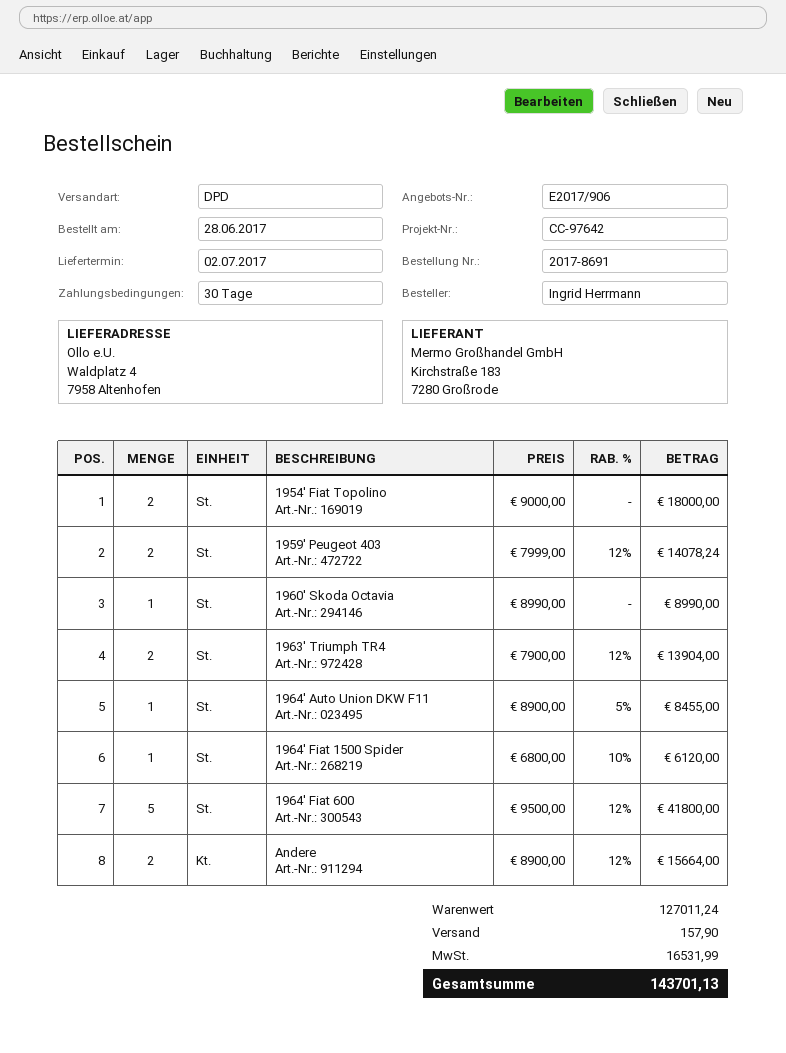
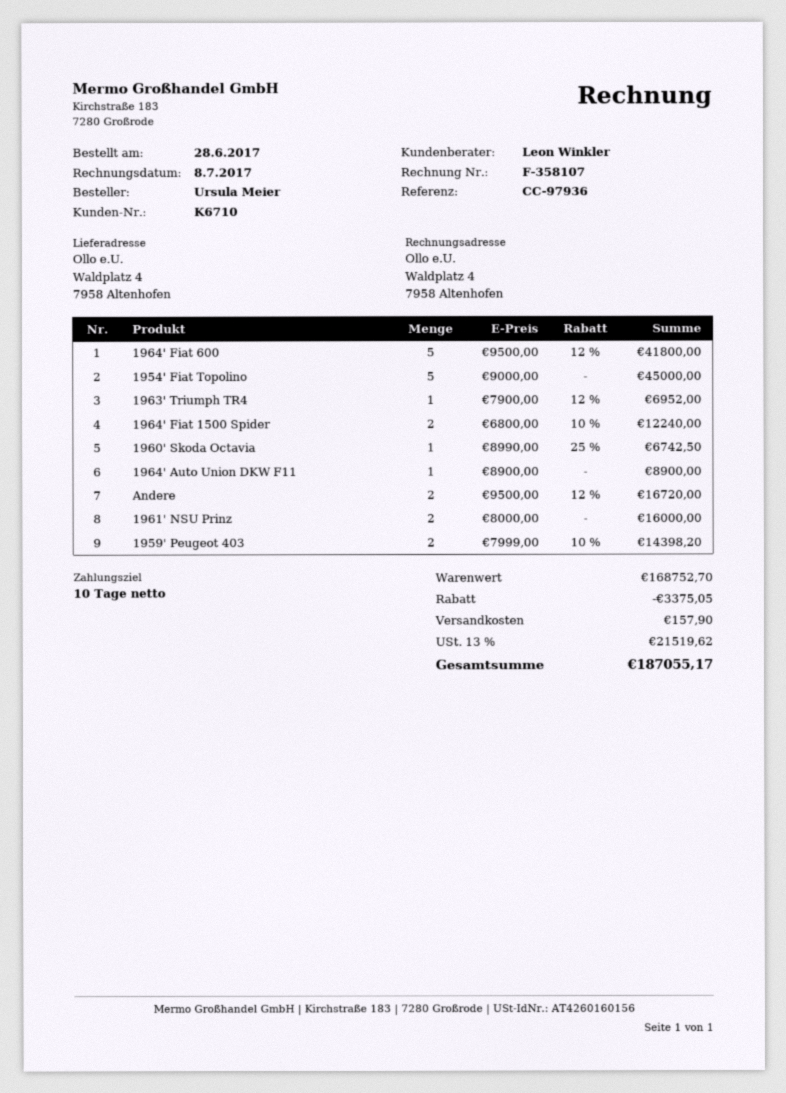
payment terms: 30 days -> 10 days
reference: CC-97642 -> CC-97936
ordered by: Ingrid Herrmann -> Ursula Meier
1954' Fiat Topolino: 2 x 9000.00 = 18000.00 -> 5 x 9000.00 = 45000.00
1959' Peugeot 403: 2 x 7999.00 - 12% = 14078.24 -> 2 x 7999.00 - 10% = 14398.20
1960' Skoda Octavia: 1 x 8990.00 = 8990.00 -> 1 x 8990.00 - 25% = 6742.50
1963' Triumph TR4: 2 x 7900.00 - 12% = 13904.00 -> 1 x 7900.00 - 12% = 6952.00
1964' Auto Union DKW F11: 1 x 8900.00 - 5% = 8455.00 -> 1 x 8900.00 = 8900.00
1964' Fiat 1500 Spider: 1 x 6800.00 - 10% = 6120.00 -> 2 x 6800.00 - 10% = 12240.00
Andere: 2 x 8900.00 - 12% = 15664.00 -> 2 x 9500.00 - 12% = 16720.00
1961' NSU Prinz: none -> 2 x 8000.00 = 16000.00
subtotal: 127011.24 -> 168752.70
discount: none -> 3375.05
tax: 16531.99 -> 21519.62
total: 143701.13 -> 187055.17

